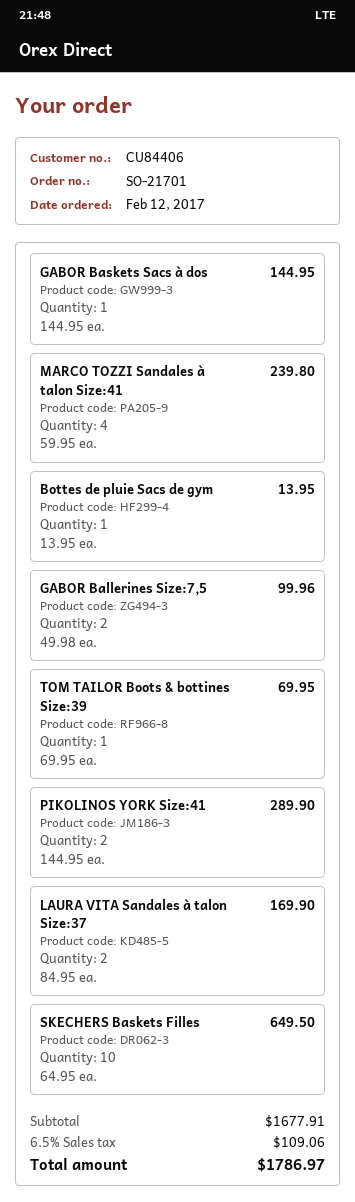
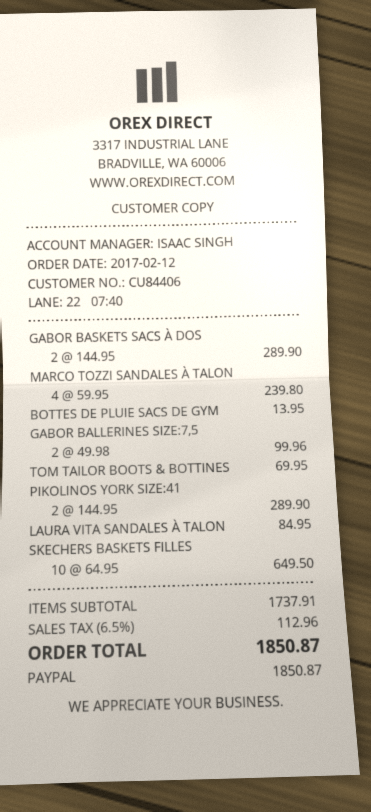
GABOR Baskets Sacs à dos: 1 x 144.95 = 144.95 -> 2 x 144.95 = 289.90
LAURA VITA Sandales à talon Size:37: 2 x 84.95 = 169.90 -> 1 x 84.95 = 84.95
subtotal: 1677.91 -> 1737.91
tax: 6.5% = 109.06 -> 6.5% = 112.96
total: 1786.97 -> 1850.87

